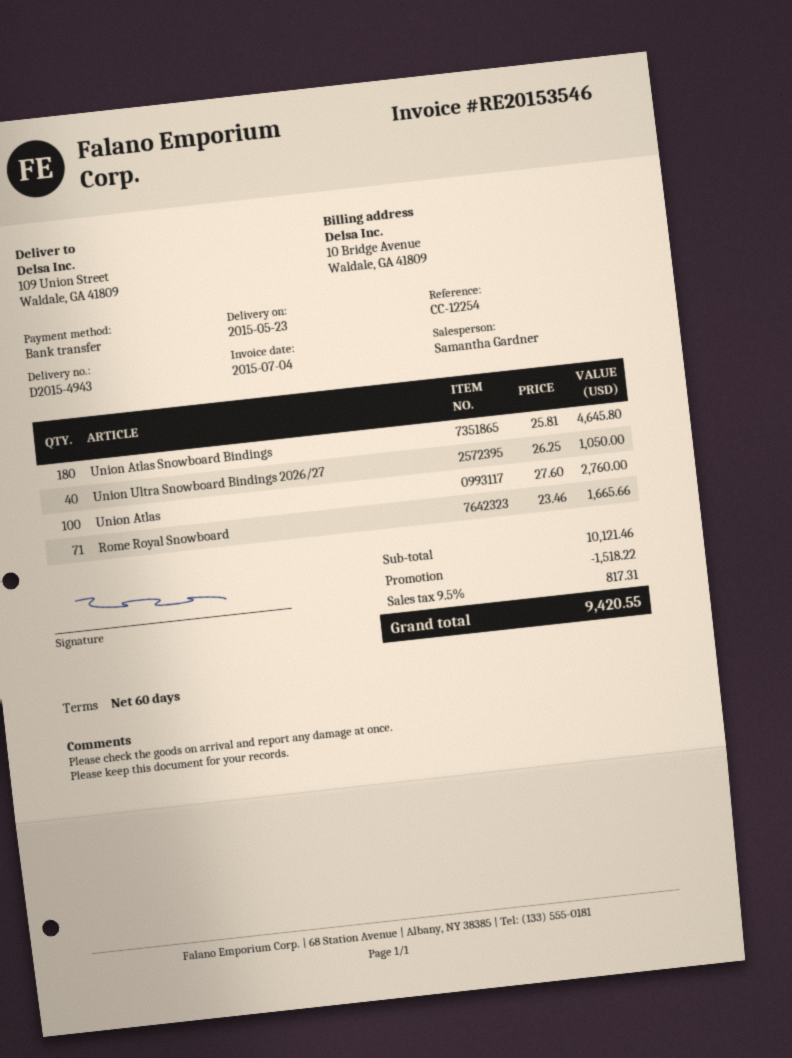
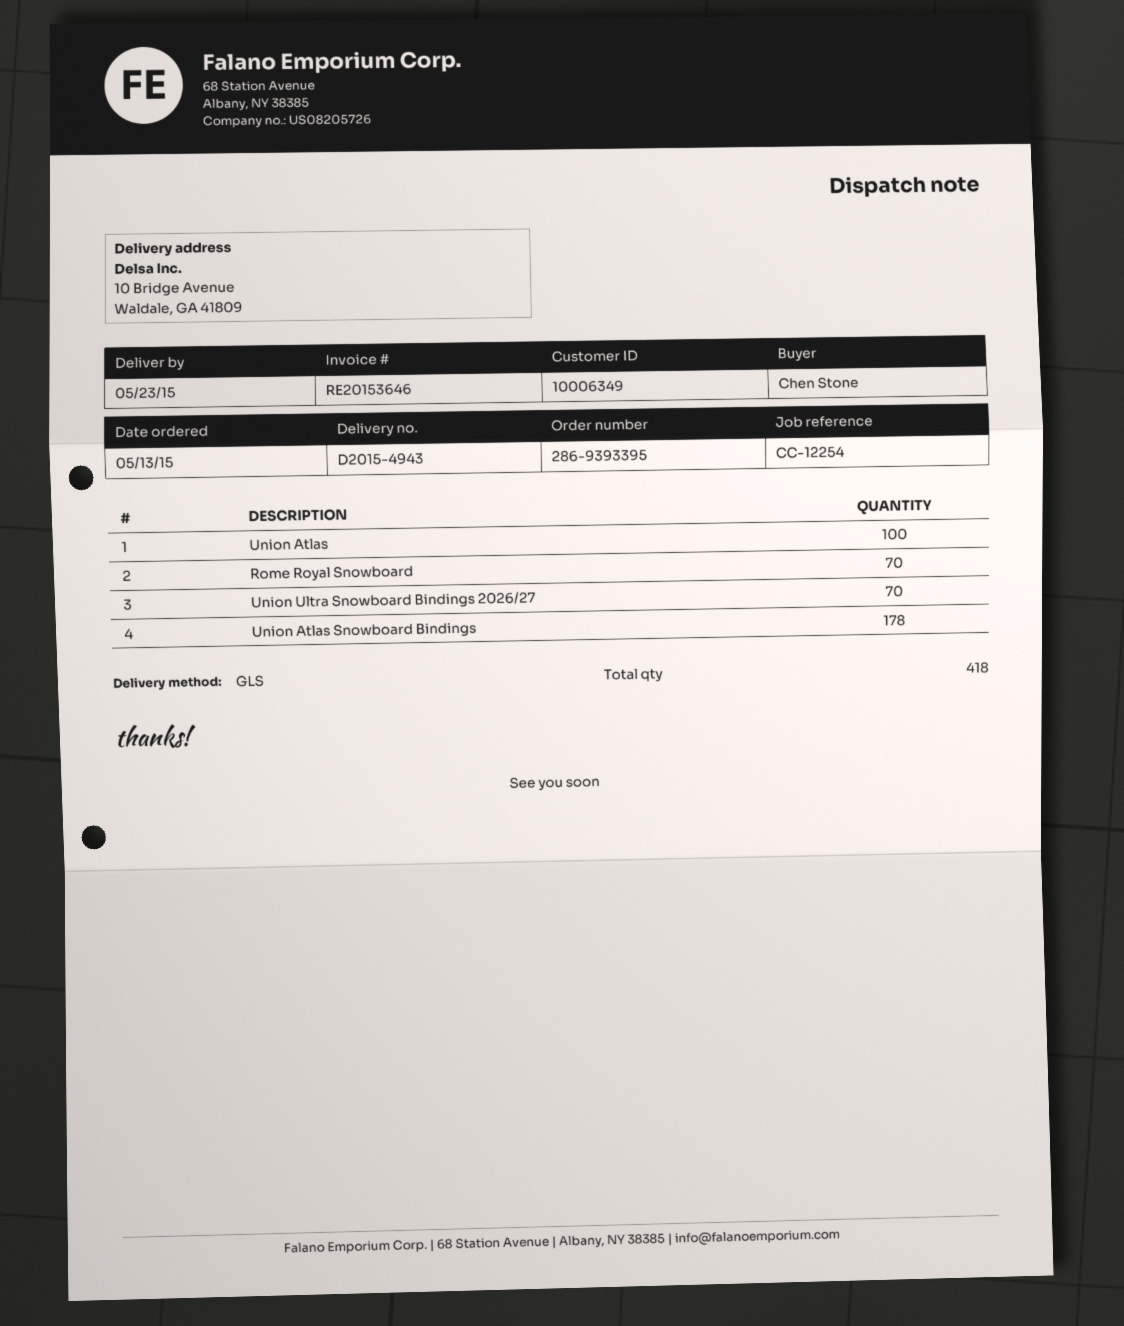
invoice number: RE20153546 -> RE20153646
ship to: 109 Union Street, Waldale, GA 41809 -> 10 Bridge Avenue, Waldale, GA 41809
Union Atlas Snowboard Bindings: 180 -> 178
Union Ultra Snowboard Bindings 2026/27: 40 -> 70
Rome Royal Snowboard: 71 -> 70

